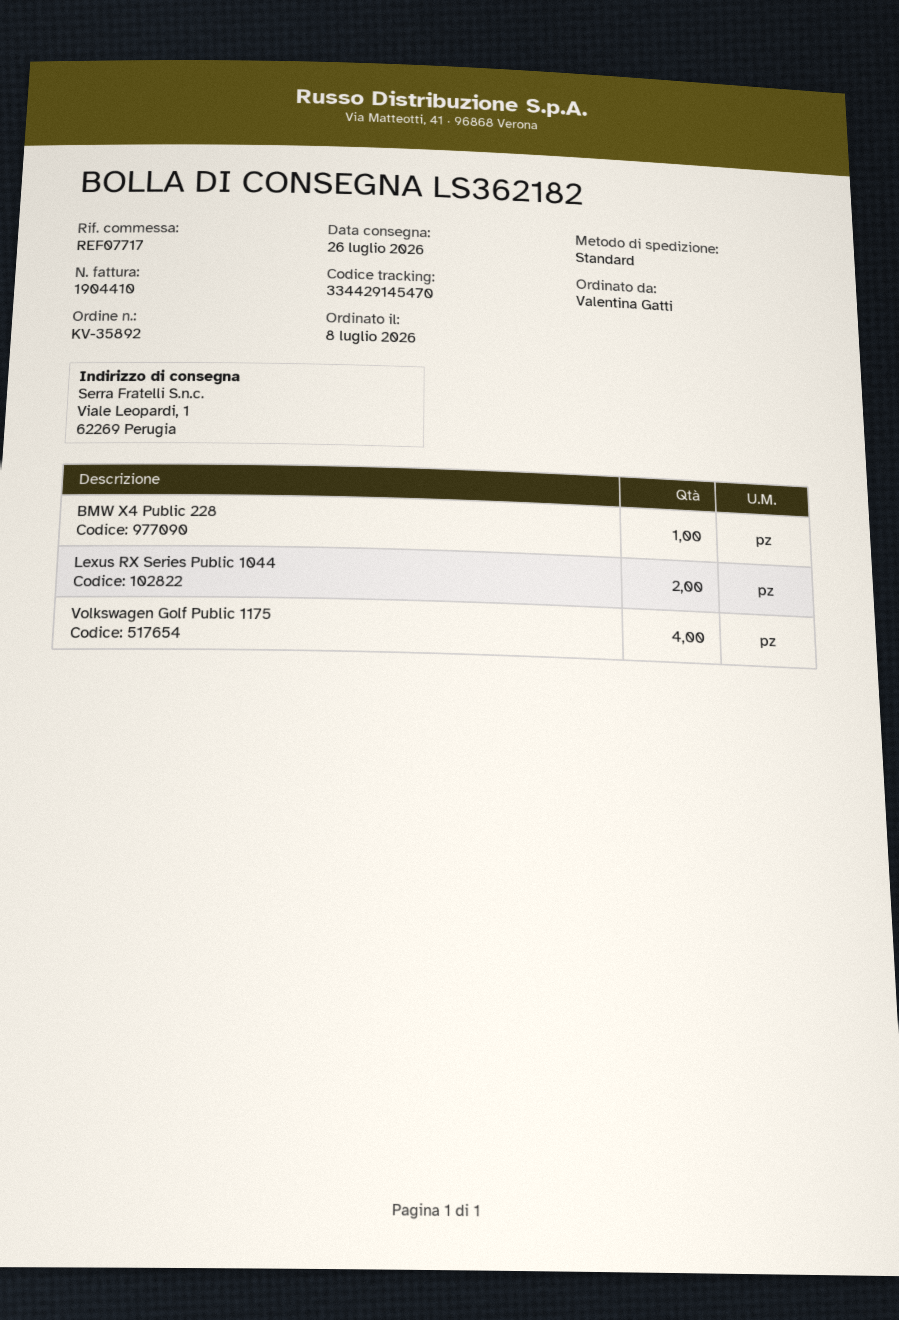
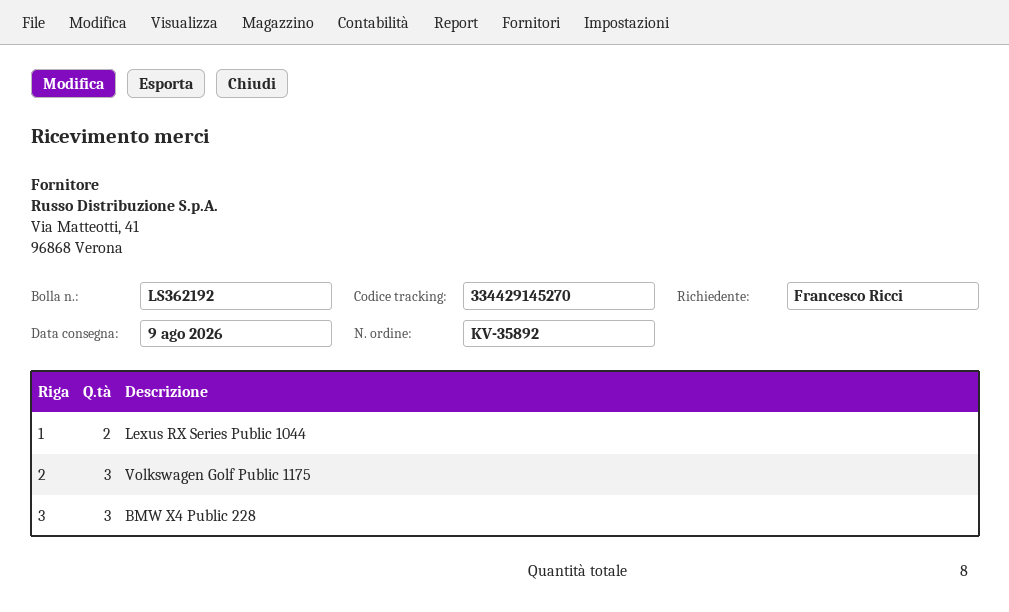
delivery note number: LS362182 -> LS362192
delivery date: 2026-07-26 -> 2026-08-09
ordered by: Valentina Gatti -> Francesco Ricci
tracking number: 334429145470 -> 334429145270
BMW X4 Public 228: 1 -> 3
Volkswagen Golf Public 1175: 4 -> 3

